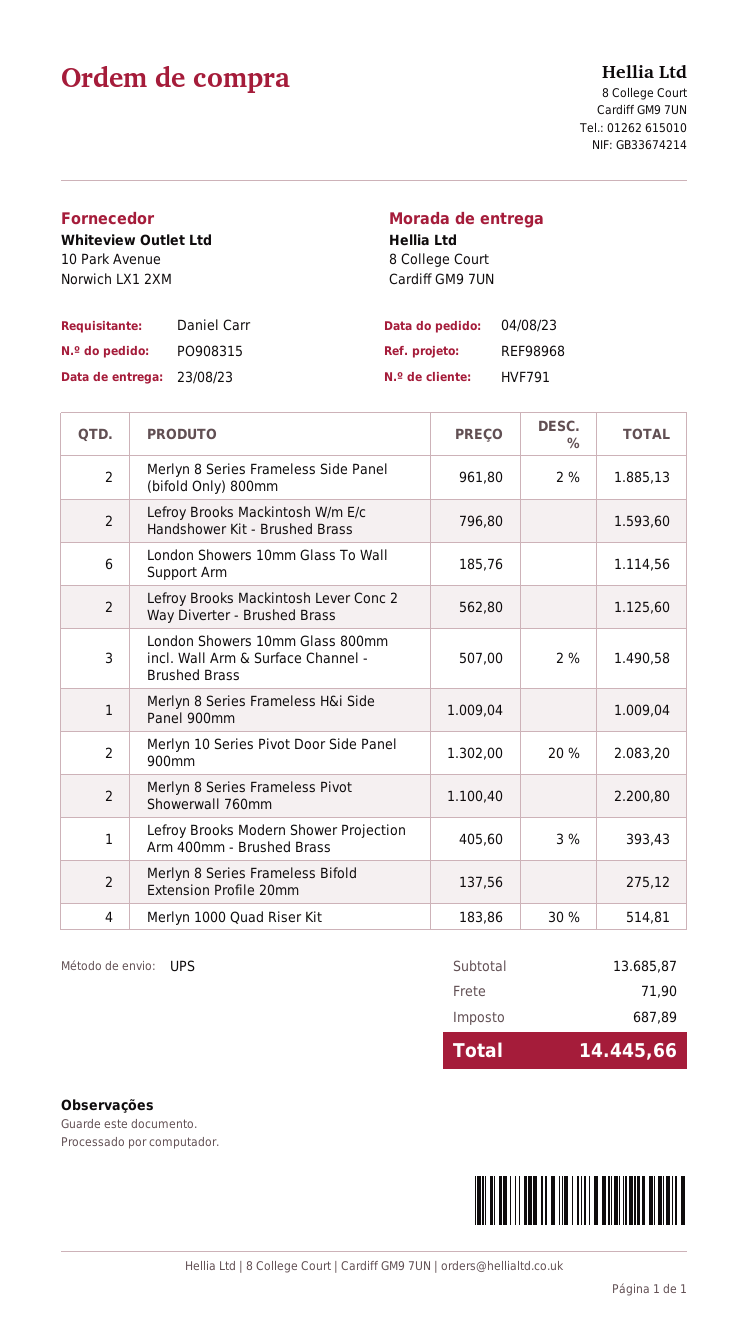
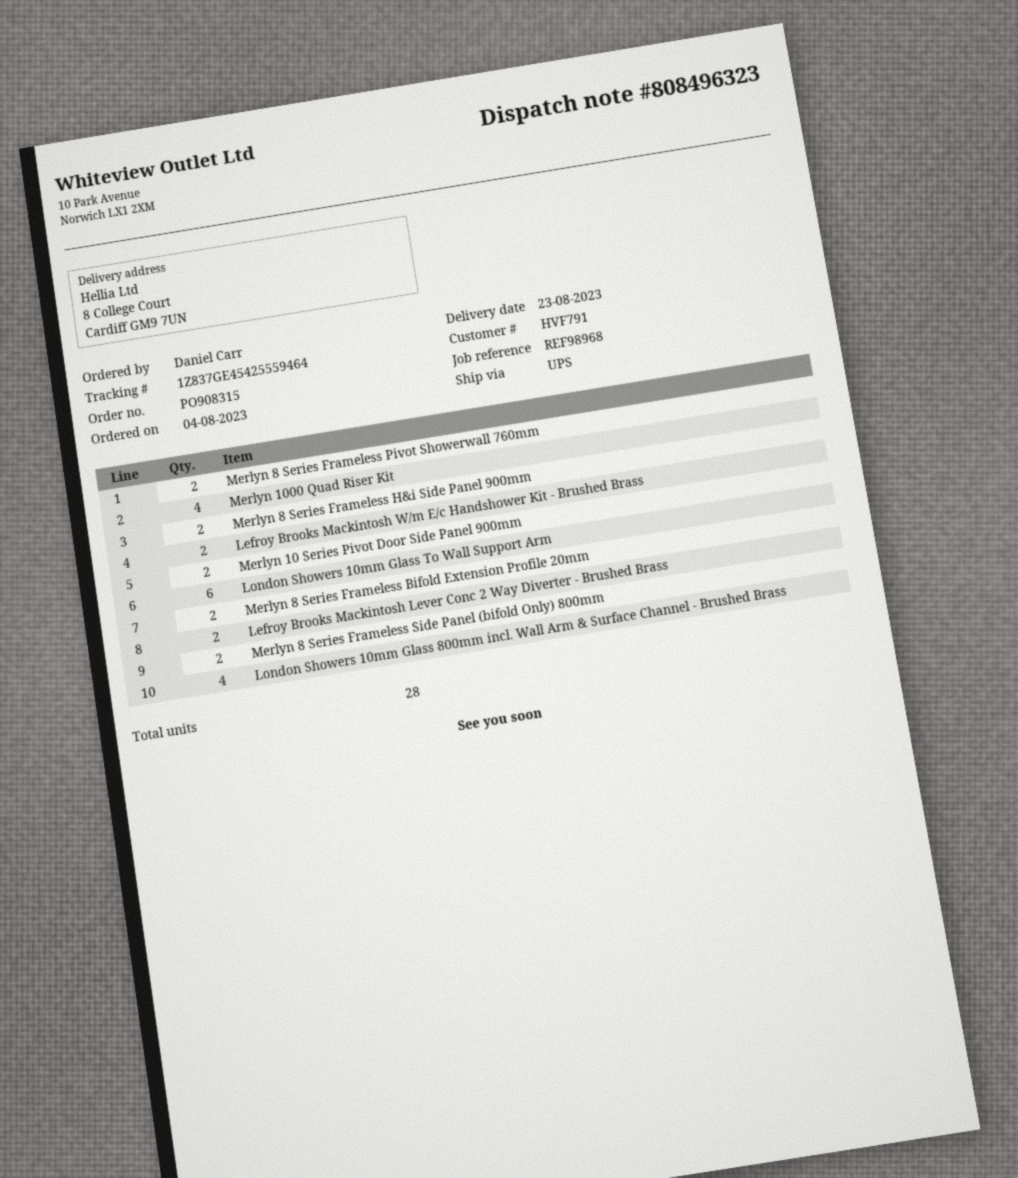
London Showers 10mm Glass 800mm incl. Wall Arm & Surface Channel - Brushed Brass: 3 -> 4
Merlyn 8 Series Frameless H&i Side Panel 900mm: 1 -> 2
Lefroy Brooks Modern Shower Projection Arm 400mm - Brushed Brass: 1 -> none

